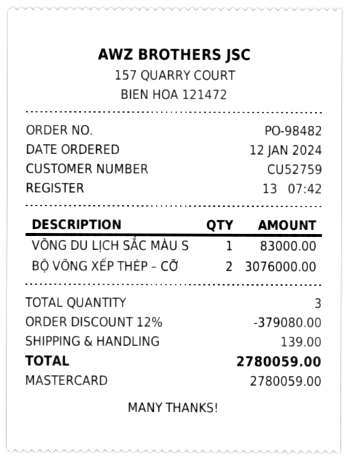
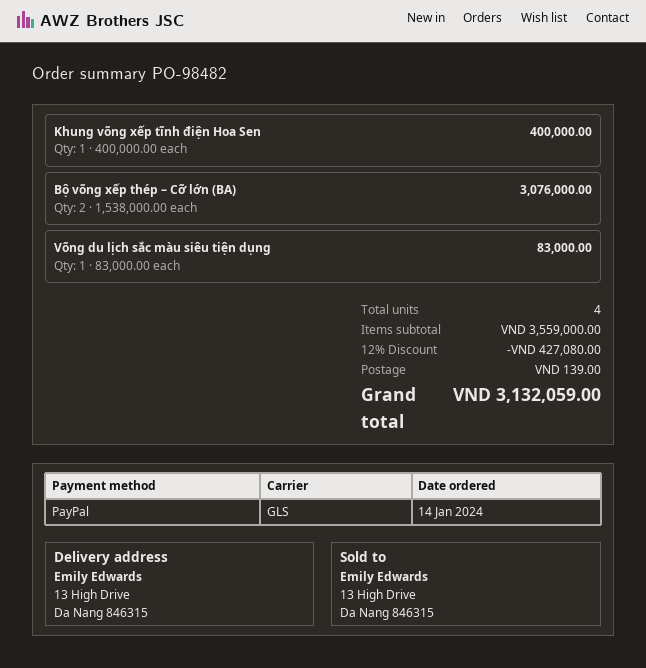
order date: 2024-01-12 -> 2024-01-14
payment method: Mastercard -> PayPal
Khung võng xếp tĩnh điện Hoa Sen: none -> 1 for 400000.00
total quantity: 3 -> 4
discount: 12% = 379080.00 -> 12% = 427080.00
total: 2780059.00 -> 3132059.00

